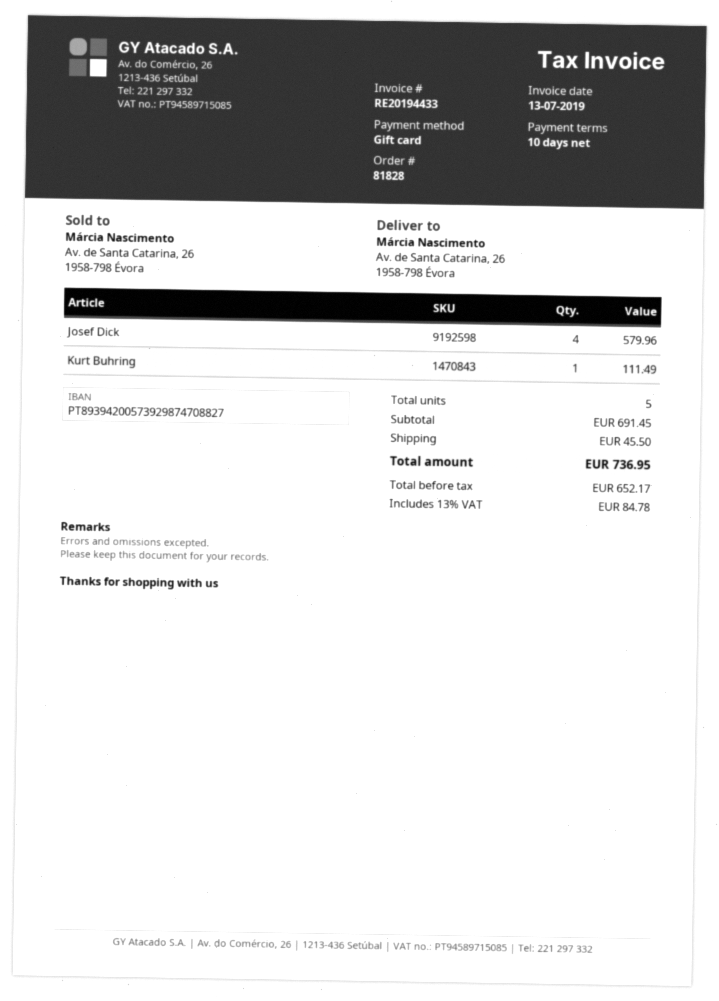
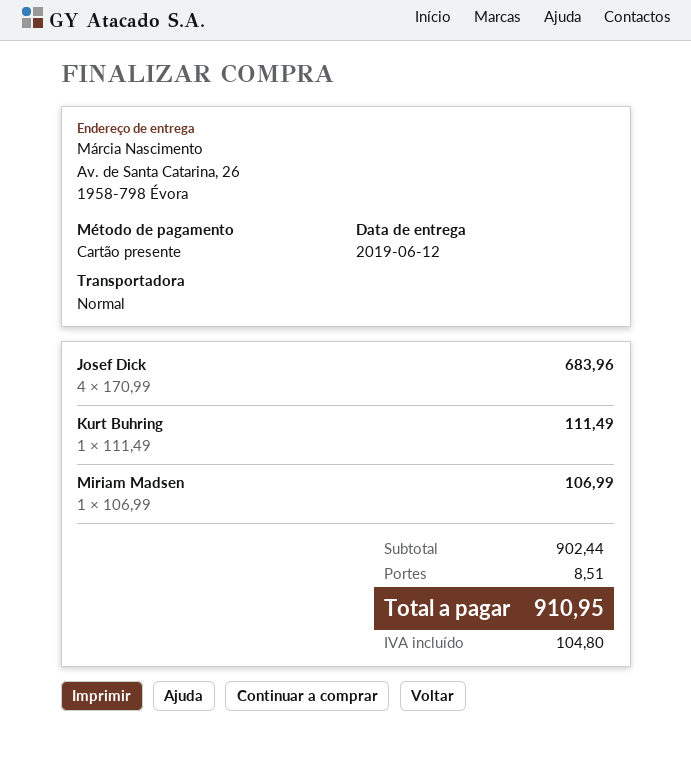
Josef Dick: 4 for 579.96 -> 4 for 683.96
Miriam Madsen: none -> 1 for 106.99
subtotal: 691.45 -> 902.44
shipping: 45.50 -> 8.51
tax: 84.78 -> 104.80
total: 736.95 -> 910.95

